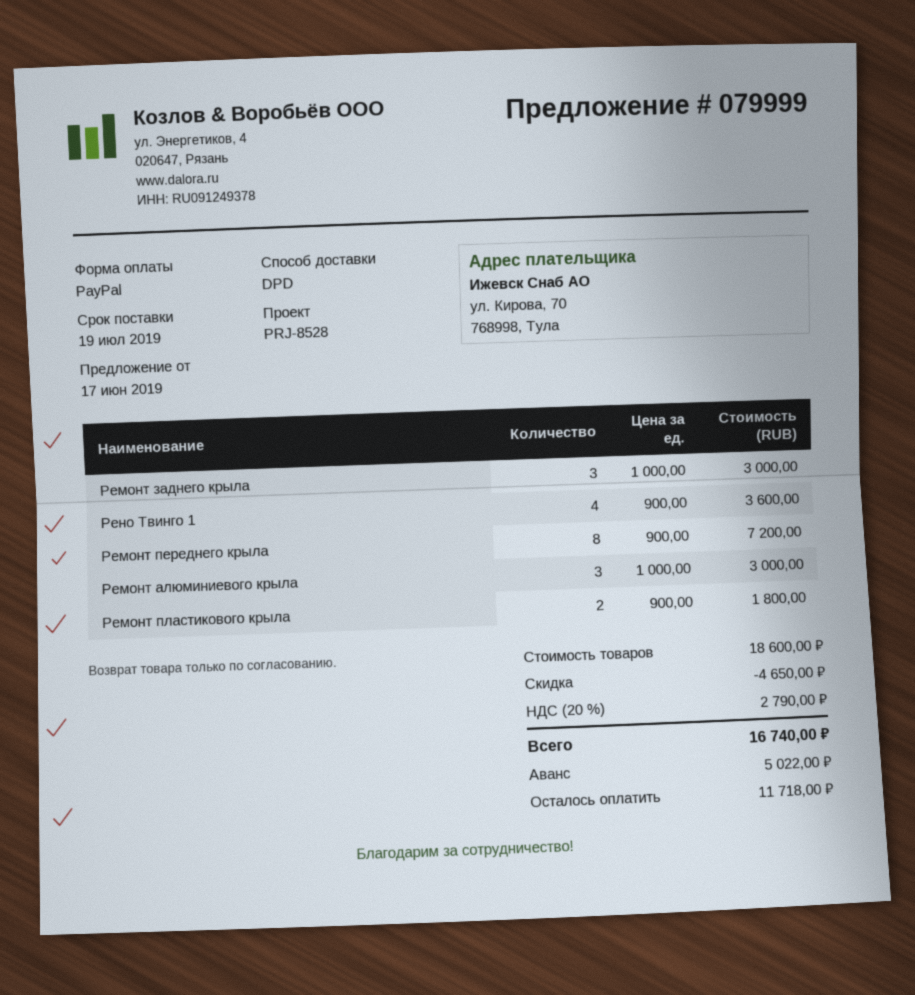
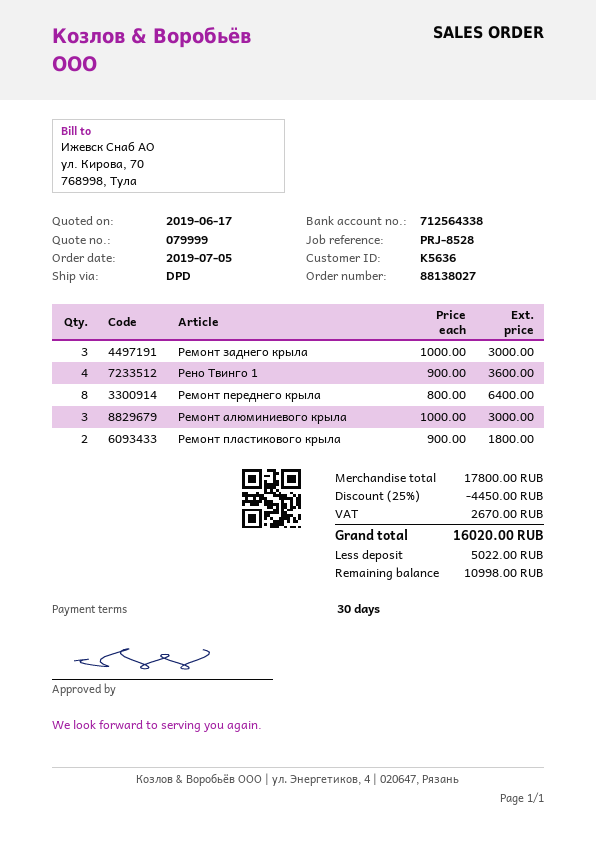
Ремонт переднего крыла: 8 x 900.00 = 7200.00 -> 8 x 800.00 = 6400.00
subtotal: 18600.00 -> 17800.00
discount: 4650.00 -> 4450.00
tax: 2790.00 -> 2670.00
total: 16740.00 -> 16020.00
balance: 11718.00 -> 10998.00

